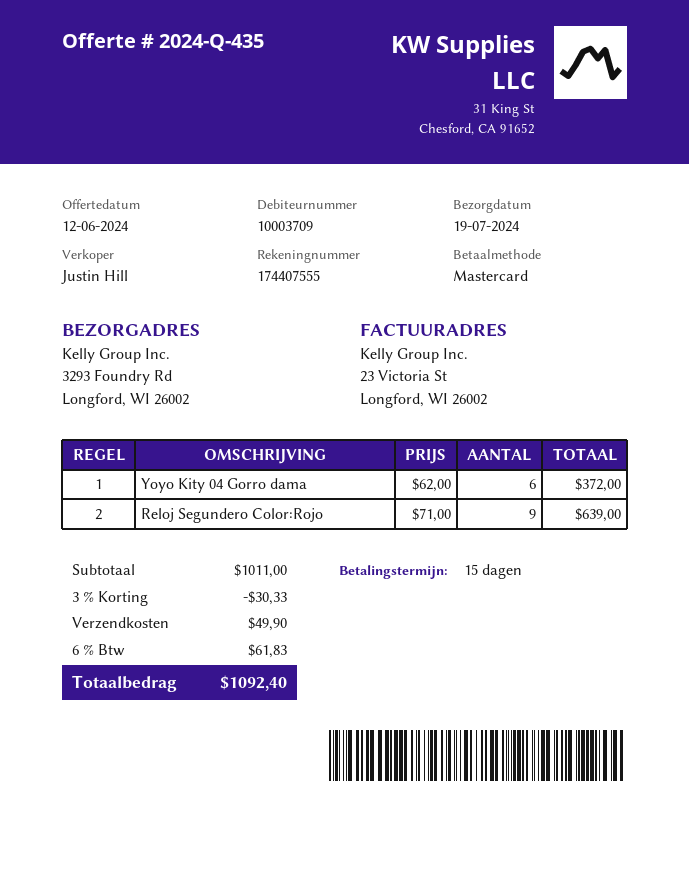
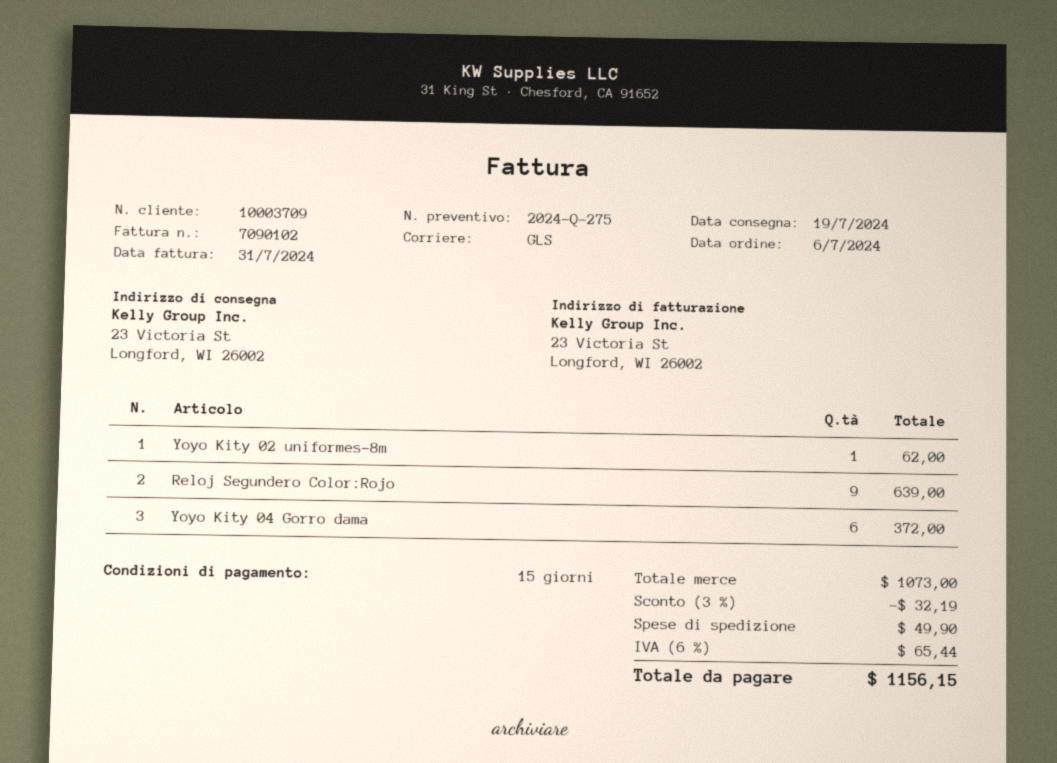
quote number: 2024-Q-435 -> 2024-Q-275
ship to: 3293 Foundry Rd, Longford, WI 26002 -> 23 Victoria St, Longford, WI 26002
Yoyo Kity 02 uniformes-8m: none -> 1 for 62.00
subtotal: 1011.00 -> 1073.00
discount: 3% = 30.33 -> 3% = 32.19
tax: 6% = 61.83 -> 6% = 65.44
total: 1092.40 -> 1156.15

